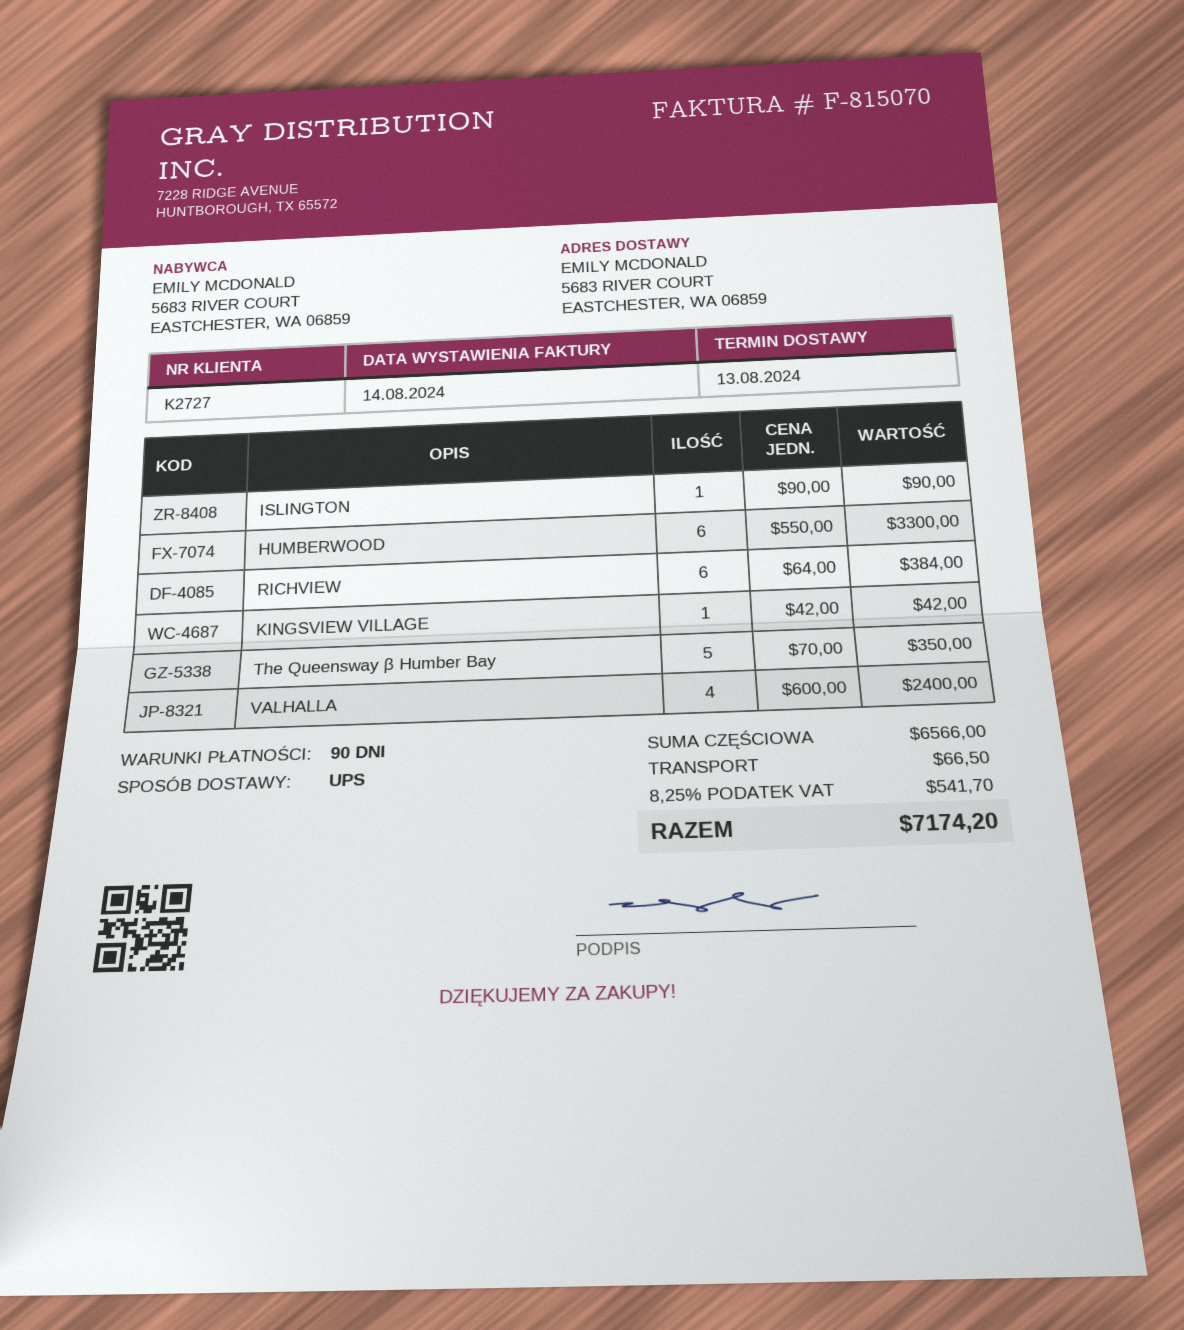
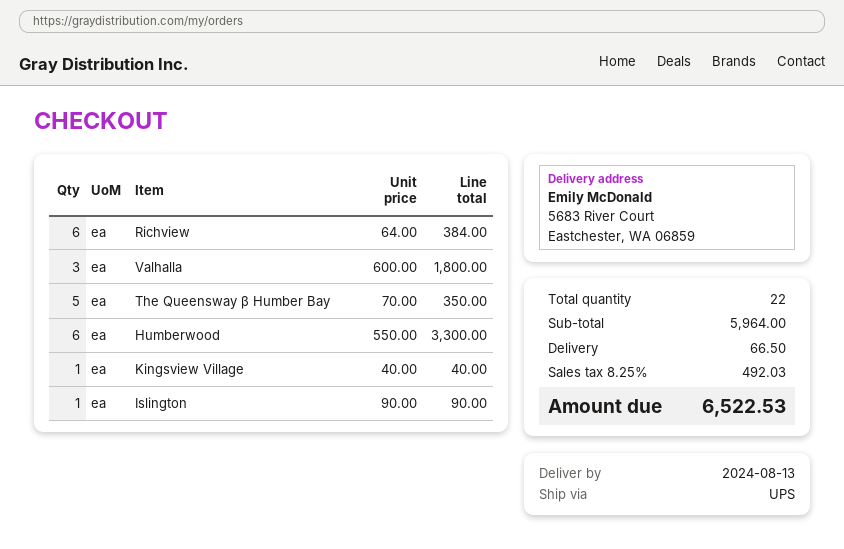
KINGSVIEW VILLAGE: 1 x 42.00 = 42.00 -> 1 x 40.00 = 40.00
VALHALLA: 4 x 600.00 = 2400.00 -> 3 x 600.00 = 1800.00
subtotal: 6566.00 -> 5964.00
tax: 8.25% = 541.70 -> 8.25% = 492.03
total: 7174.20 -> 6522.53

